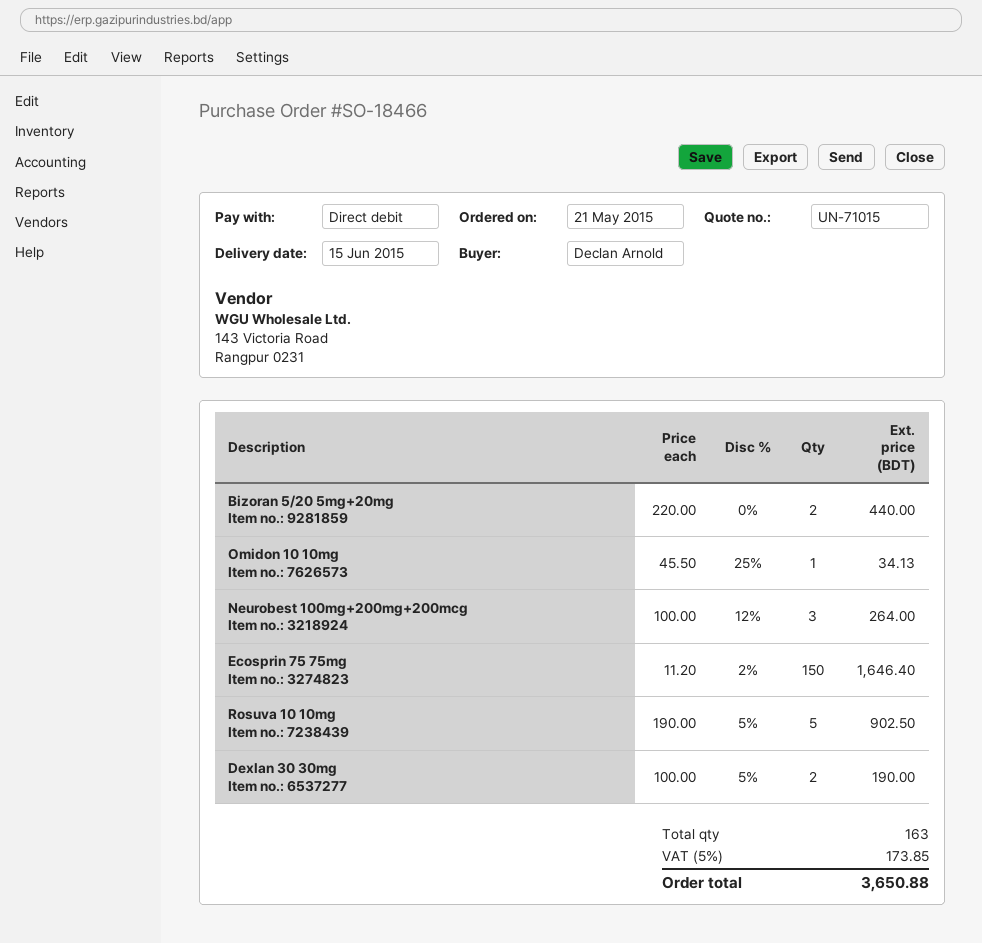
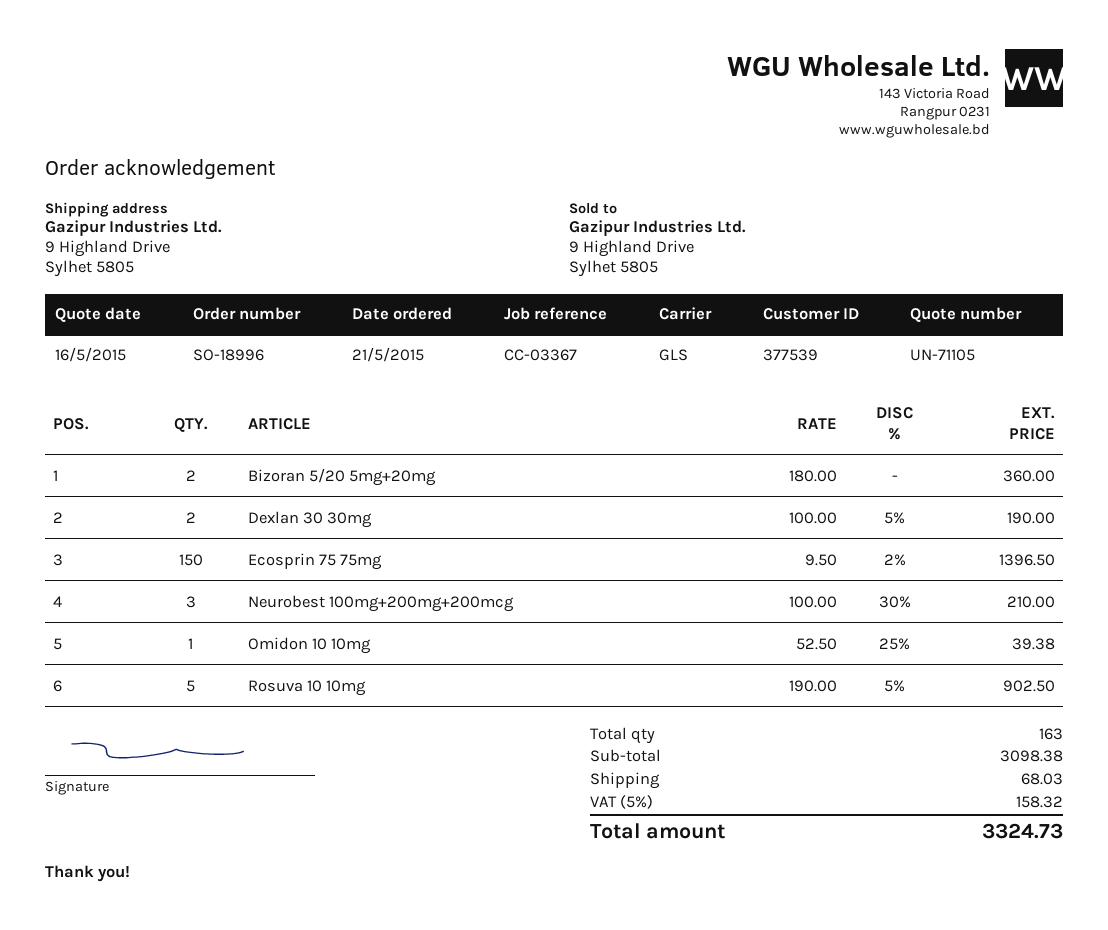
quote number: UN-71015 -> UN-71105
order number: SO-18466 -> SO-18996
Bizoran 5/20 5mg+20mg: 2 x 220.00 = 440.00 -> 2 x 180.00 = 360.00
Omidon 10 10mg: 1 x 45.50 - 25% = 34.13 -> 1 x 52.50 - 25% = 39.38
Neurobest 100mg+200mg+200mcg: 3 x 100.00 - 12% = 264.00 -> 3 x 100.00 - 30% = 210.00
Ecosprin 75 75mg: 150 x 11.20 - 2% = 1646.40 -> 150 x 9.50 - 2% = 1396.50
shipping: none -> 68.03
tax: 5% = 173.85 -> 5% = 158.32
total: 3650.88 -> 3324.73

